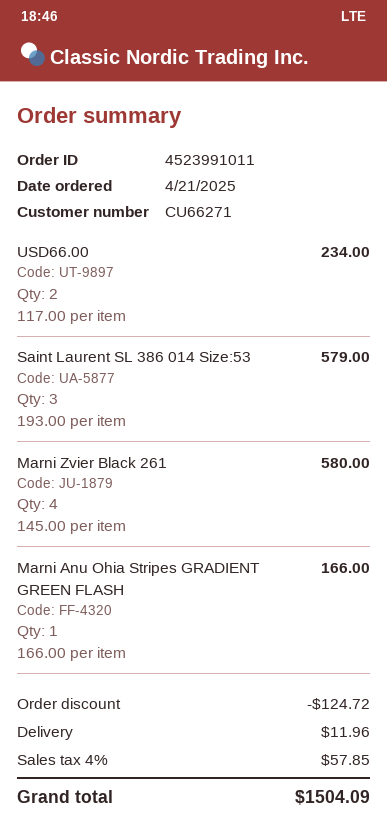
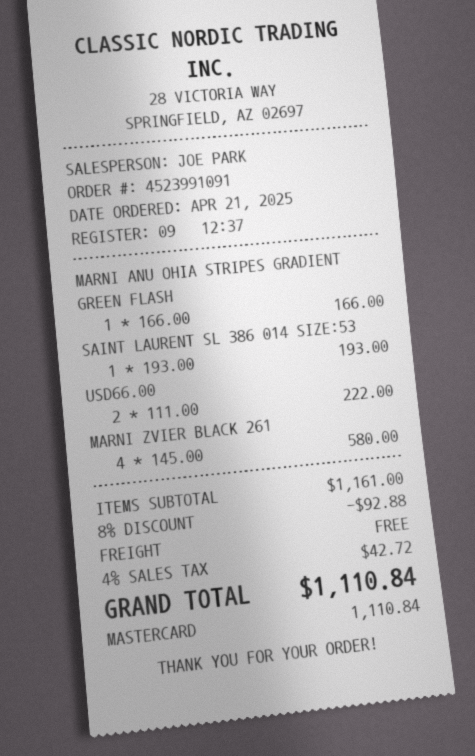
order number: 4523991011 -> 4523991091
USD66.00: 2 x 117.00 = 234.00 -> 2 x 111.00 = 222.00
Saint Laurent SL 386 014 Size:53: 3 x 193.00 = 579.00 -> 1 x 193.00 = 193.00
discount: 124.72 -> 92.88
shipping: 11.96 -> 0.00
tax: 4% = 57.85 -> 4% = 42.72
total: 1504.09 -> 1110.84

